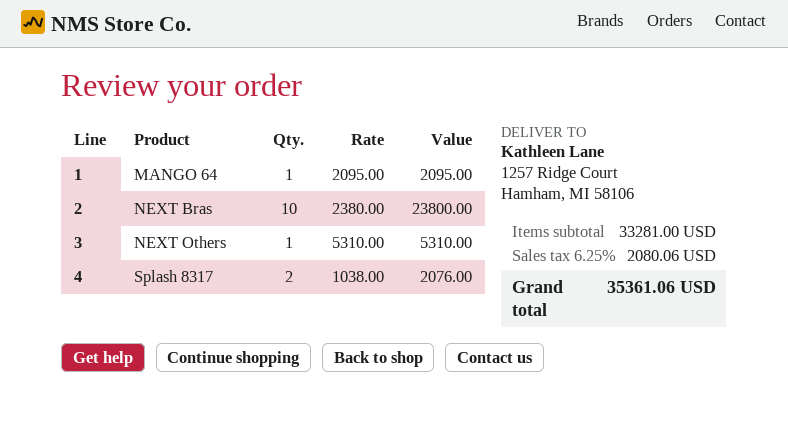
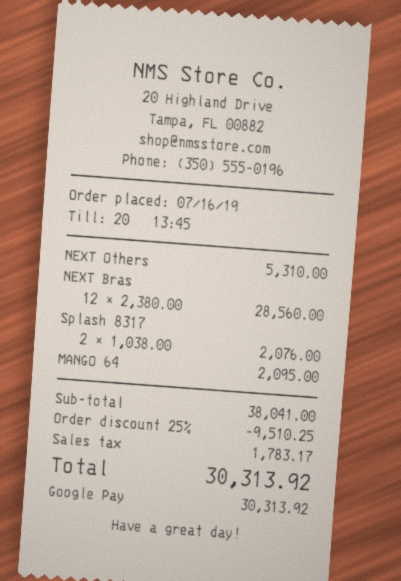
NEXT Bras: 10 x 2380.00 = 23800.00 -> 12 x 2380.00 = 28560.00
subtotal: 33281.00 -> 38041.00
discount: none -> 25% = 9510.25
tax: 2080.06 -> 1783.17
total: 35361.06 -> 30313.92

